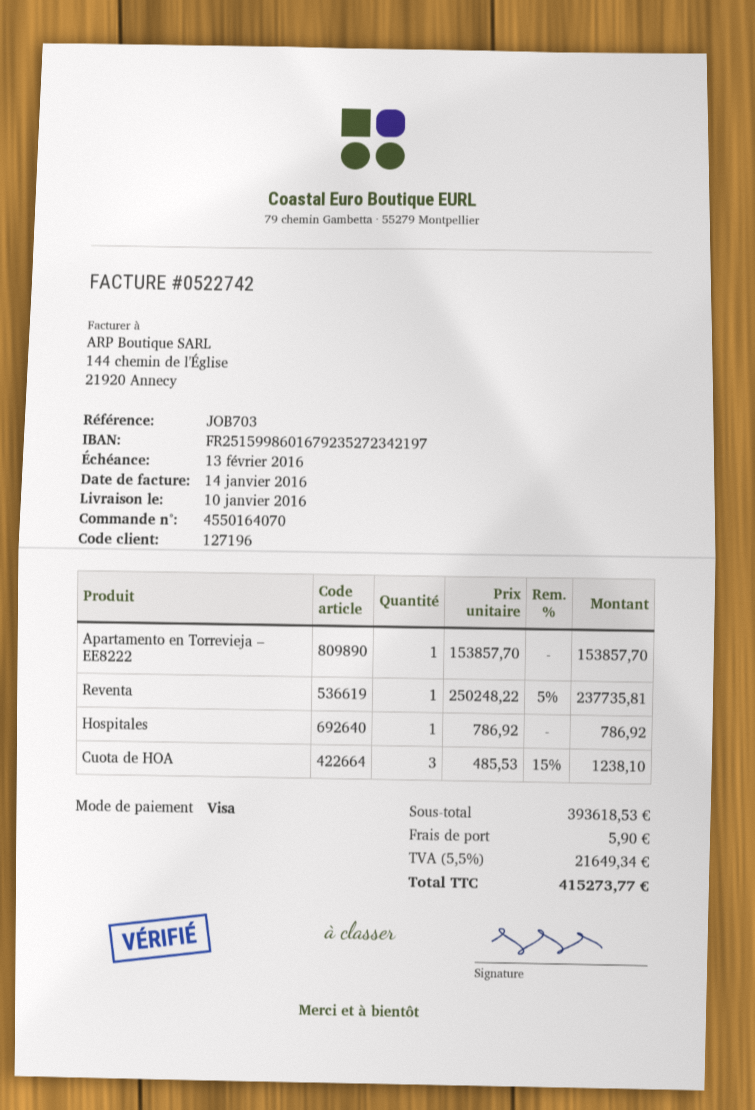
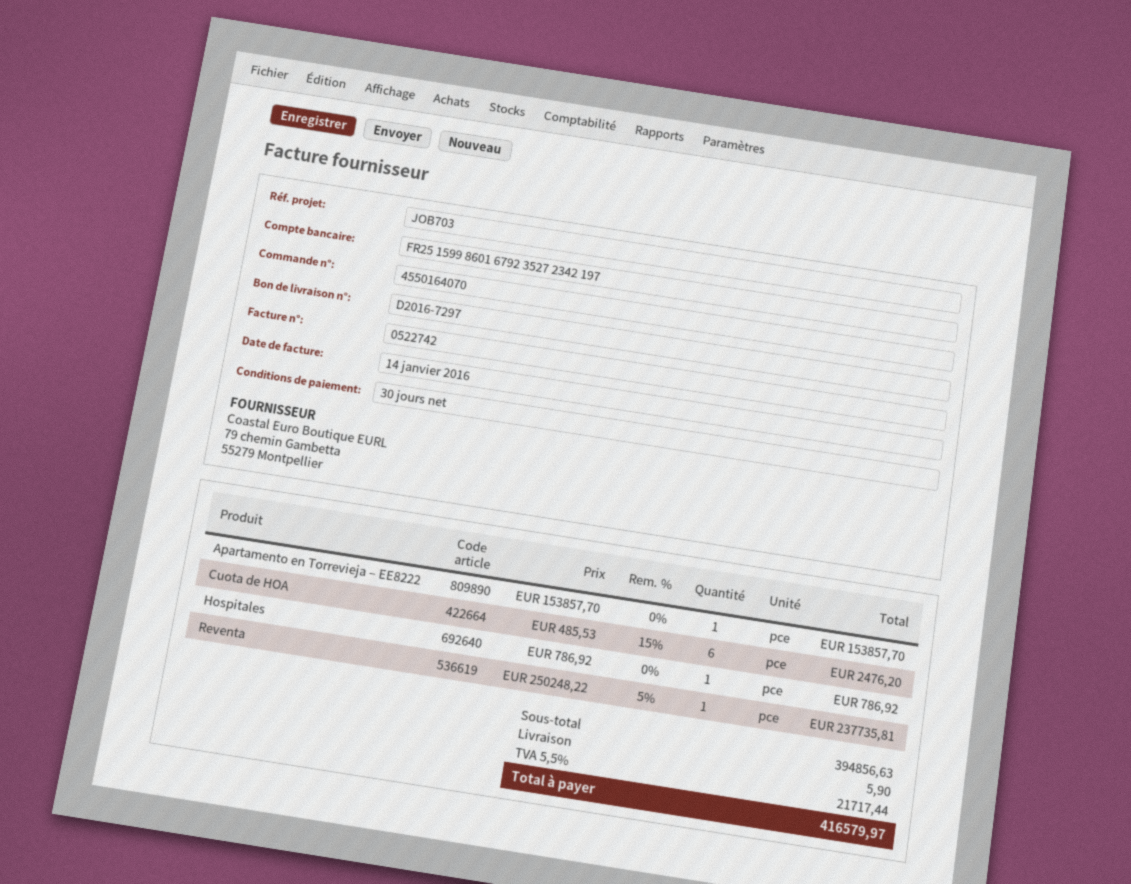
Cuota de HOA: 3 x 485.53 - 15% = 1238.10 -> 6 x 485.53 - 15% = 2476.20
subtotal: 393618.53 -> 394856.63
tax: 5.5% = 21649.34 -> 5.5% = 21717.44
total: 415273.77 -> 416579.97

